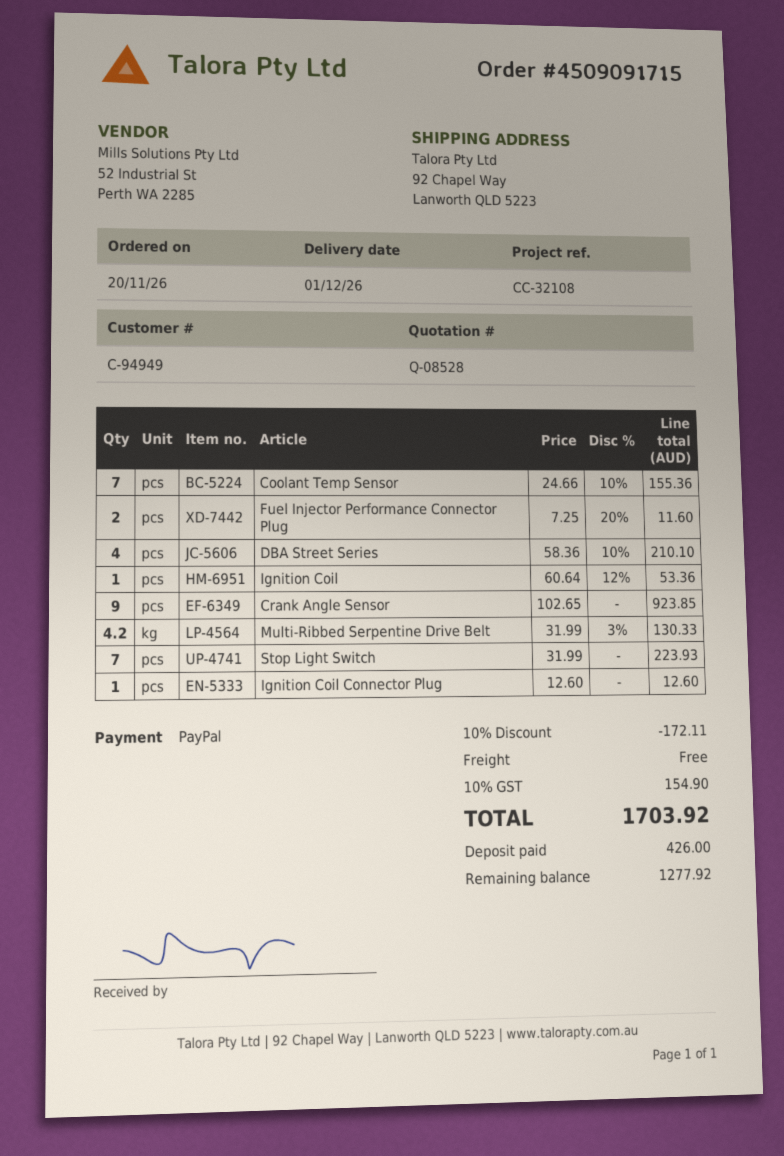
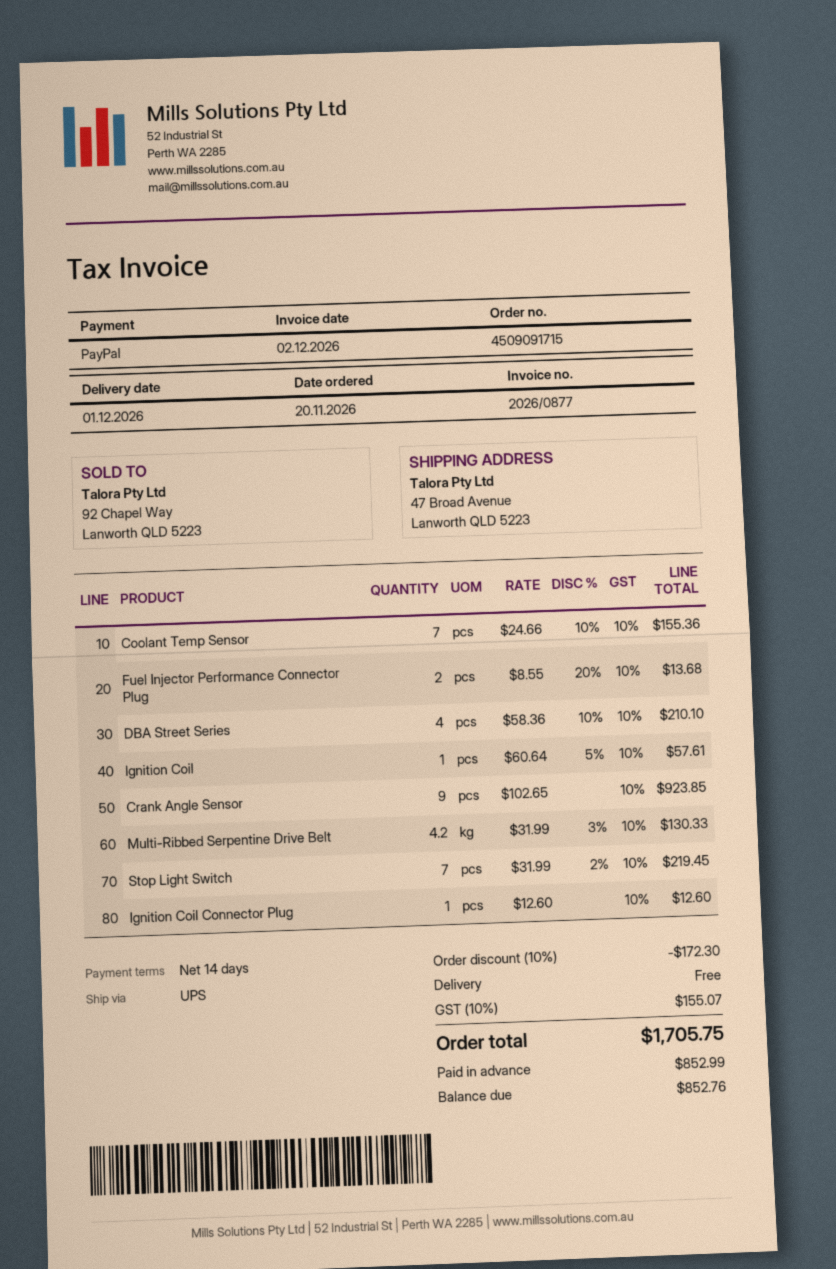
ship to: 92 Chapel Way, Lanworth QLD 5223 -> 47 Broad Avenue, Lanworth QLD 5223
Fuel Injector Performance Connector Plug: 2 x 7.25 - 20% = 11.60 -> 2 x 8.55 - 20% = 13.68
Ignition Coil: 1 x 60.64 - 12% = 53.36 -> 1 x 60.64 - 5% = 57.61
Stop Light Switch: 7 x 31.99 = 223.93 -> 7 x 31.99 - 2% = 219.45
discount: 10% = 172.11 -> 10% = 172.30
tax: 10% = 154.90 -> 10% = 155.07
total: 1703.92 -> 1705.75
deposit: 426.00 -> 852.99
balance: 1277.92 -> 852.76

